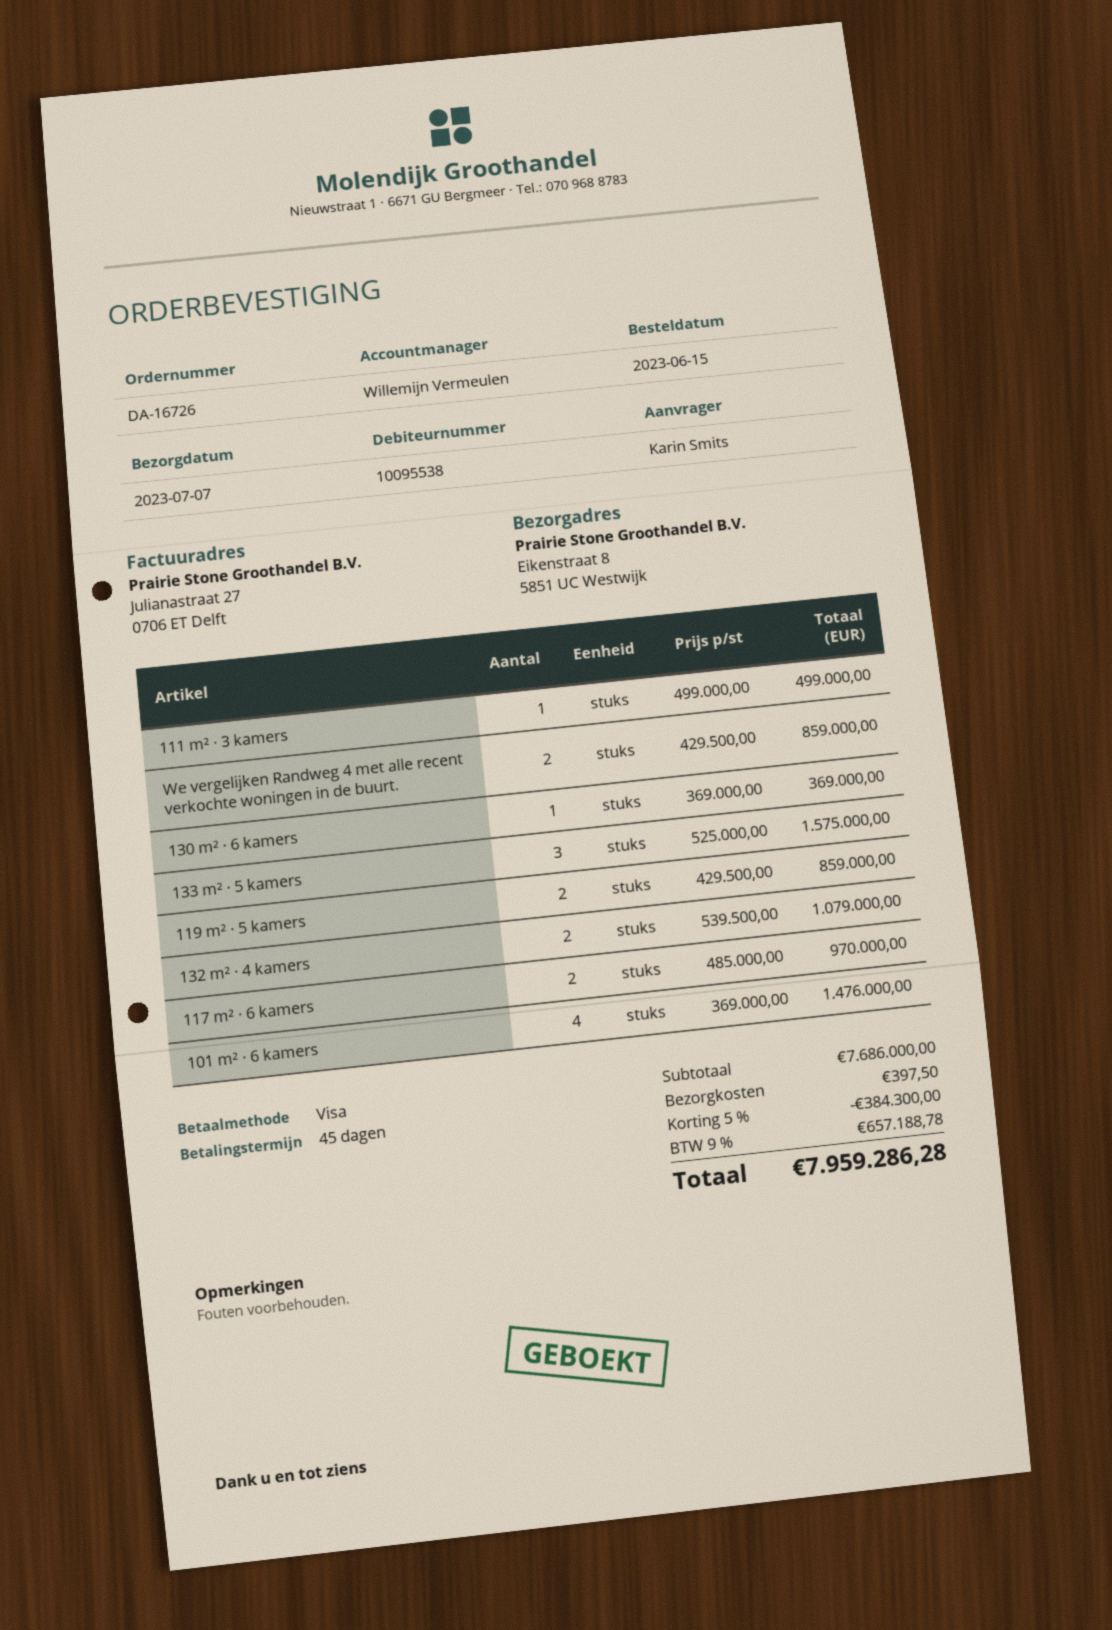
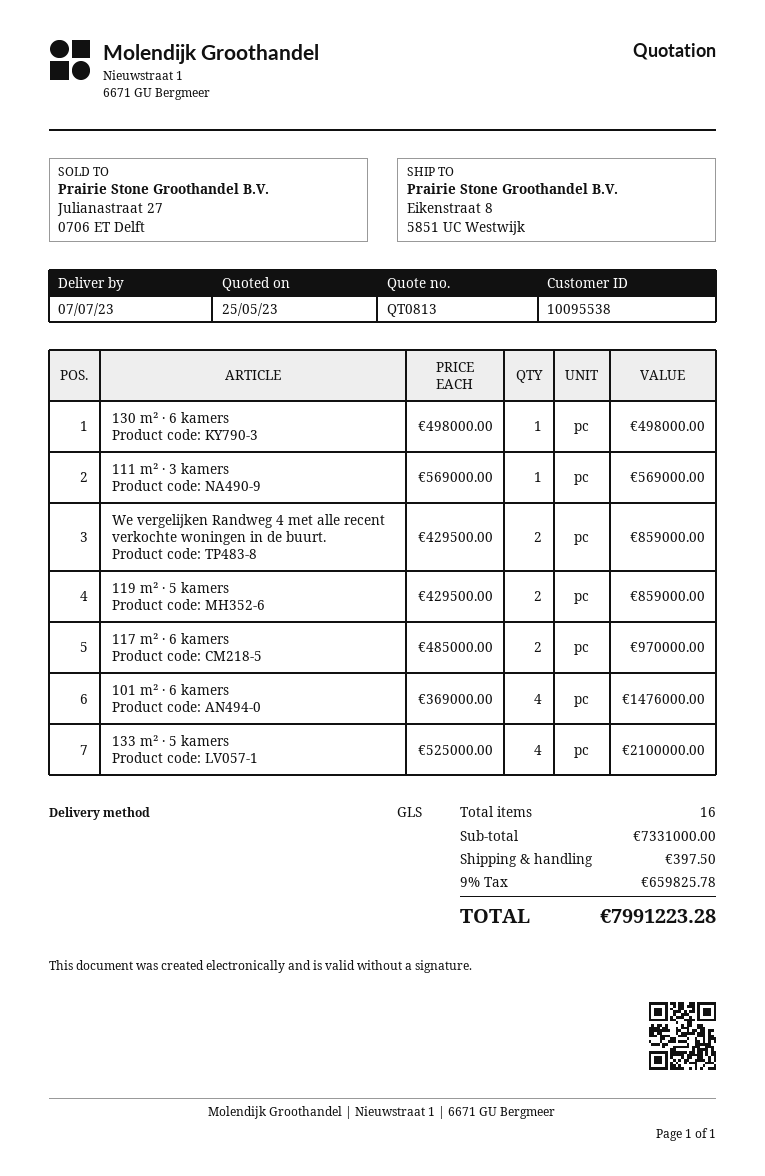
111 m² · 3 kamers: 1 x 499000.00 = 499000.00 -> 1 x 569000.00 = 569000.00
130 m² · 6 kamers: 1 x 369000.00 = 369000.00 -> 1 x 498000.00 = 498000.00
133 m² · 5 kamers: 3 x 525000.00 = 1575000.00 -> 4 x 525000.00 = 2100000.00
132 m² · 4 kamers: 2 x 539500.00 = 1079000.00 -> none
subtotal: 7686000.00 -> 7331000.00
discount: 5% = 384300.00 -> none
tax: 9% = 657188.78 -> 9% = 659825.78
total: 7959286.28 -> 7991223.28

